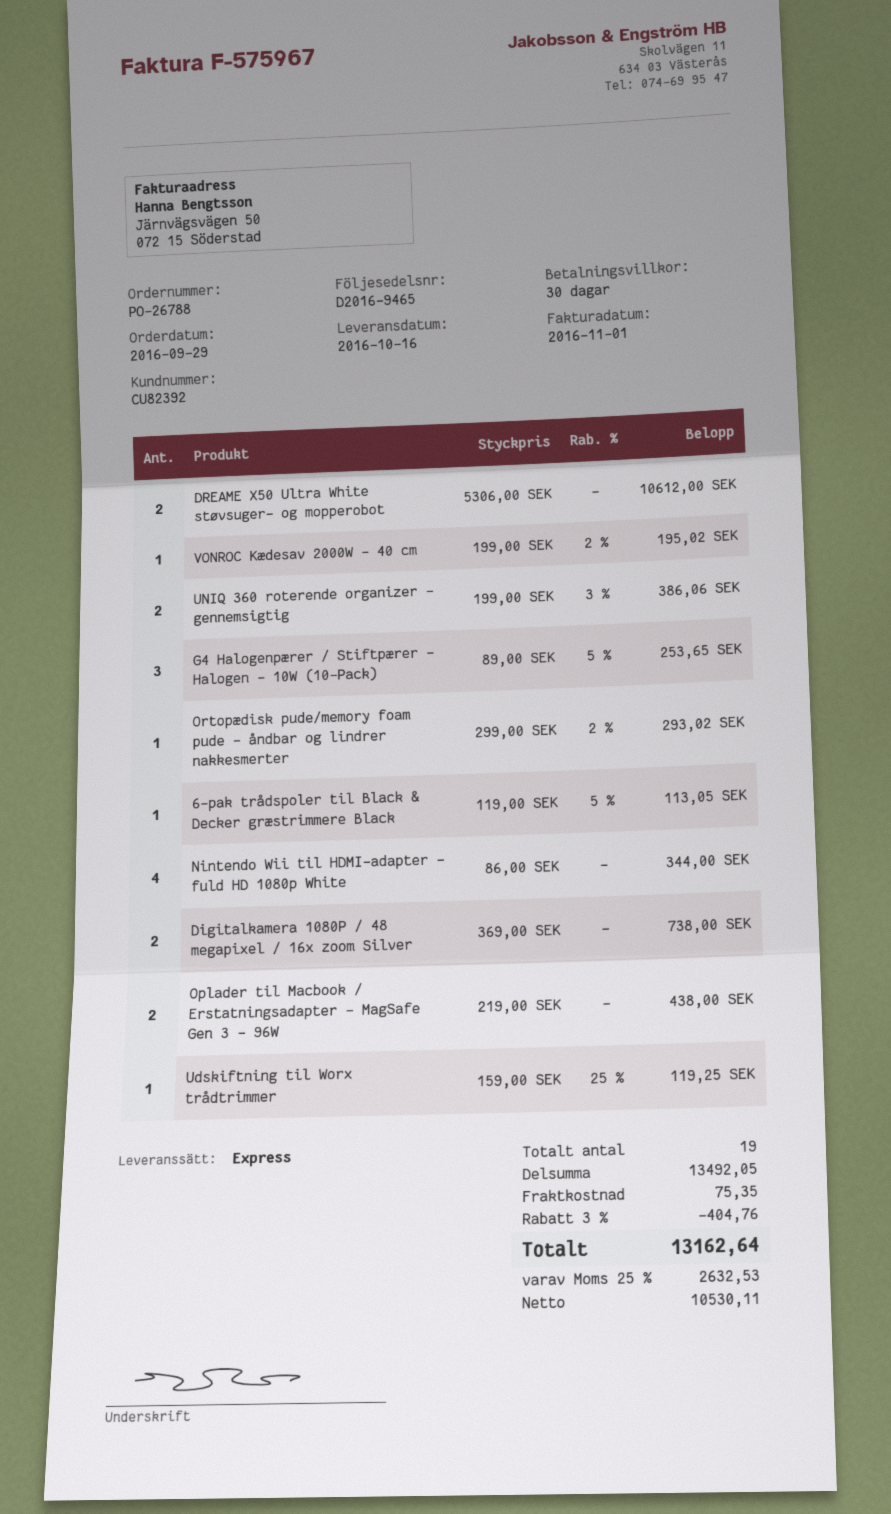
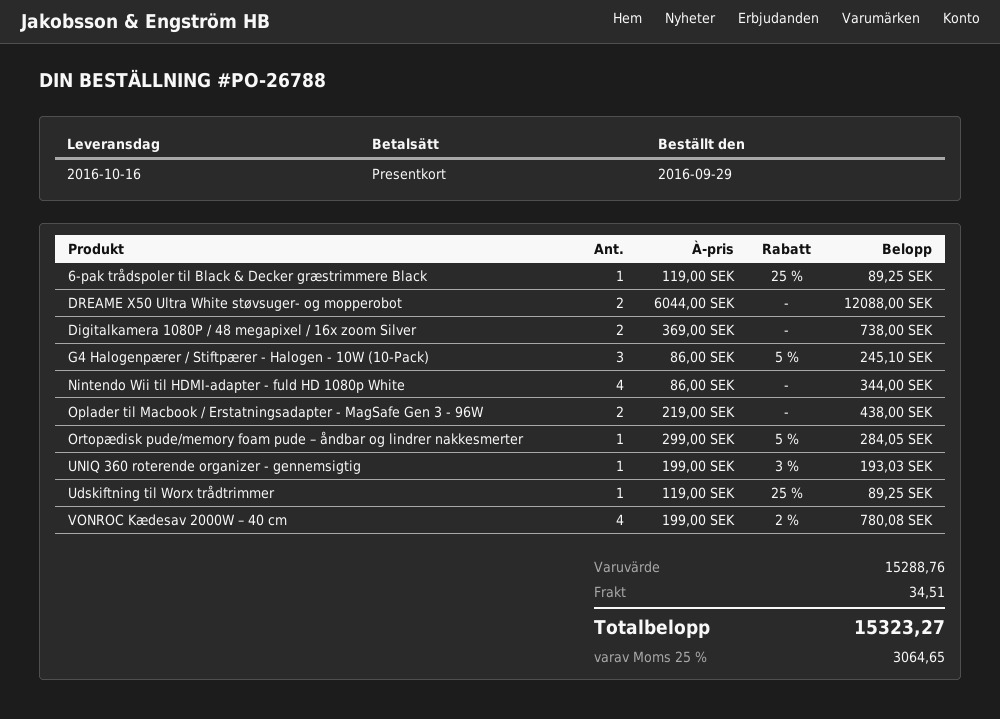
DREAME X50 Ultra White støvsuger- og mopperobot: 2 x 5306.00 = 10612.00 -> 2 x 6044.00 = 12088.00
VONROC Kædesav 2000W – 40 cm: 1 x 199.00 - 2% = 195.02 -> 4 x 199.00 - 2% = 780.08
UNIQ 360 roterende organizer - gennemsigtig: 2 x 199.00 - 3% = 386.06 -> 1 x 199.00 - 3% = 193.03
G4 Halogenpærer / Stiftpærer - Halogen - 10W (10-Pack): 3 x 89.00 - 5% = 253.65 -> 3 x 86.00 - 5% = 245.10
Ortopædisk pude/memory foam pude – åndbar og lindrer nakkesmerter: 1 x 299.00 - 2% = 293.02 -> 1 x 299.00 - 5% = 284.05
6-pak trådspoler til Black & Decker græstrimmere Black: 1 x 119.00 - 5% = 113.05 -> 1 x 119.00 - 25% = 89.25
Udskiftning til Worx trådtrimmer: 1 x 159.00 - 25% = 119.25 -> 1 x 119.00 - 25% = 89.25
subtotal: 13492.05 -> 15288.76
discount: 3% = 404.76 -> none
shipping: 75.35 -> 34.51
tax: 25% = 2632.53 -> 25% = 3064.65
total: 13162.64 -> 15323.27

